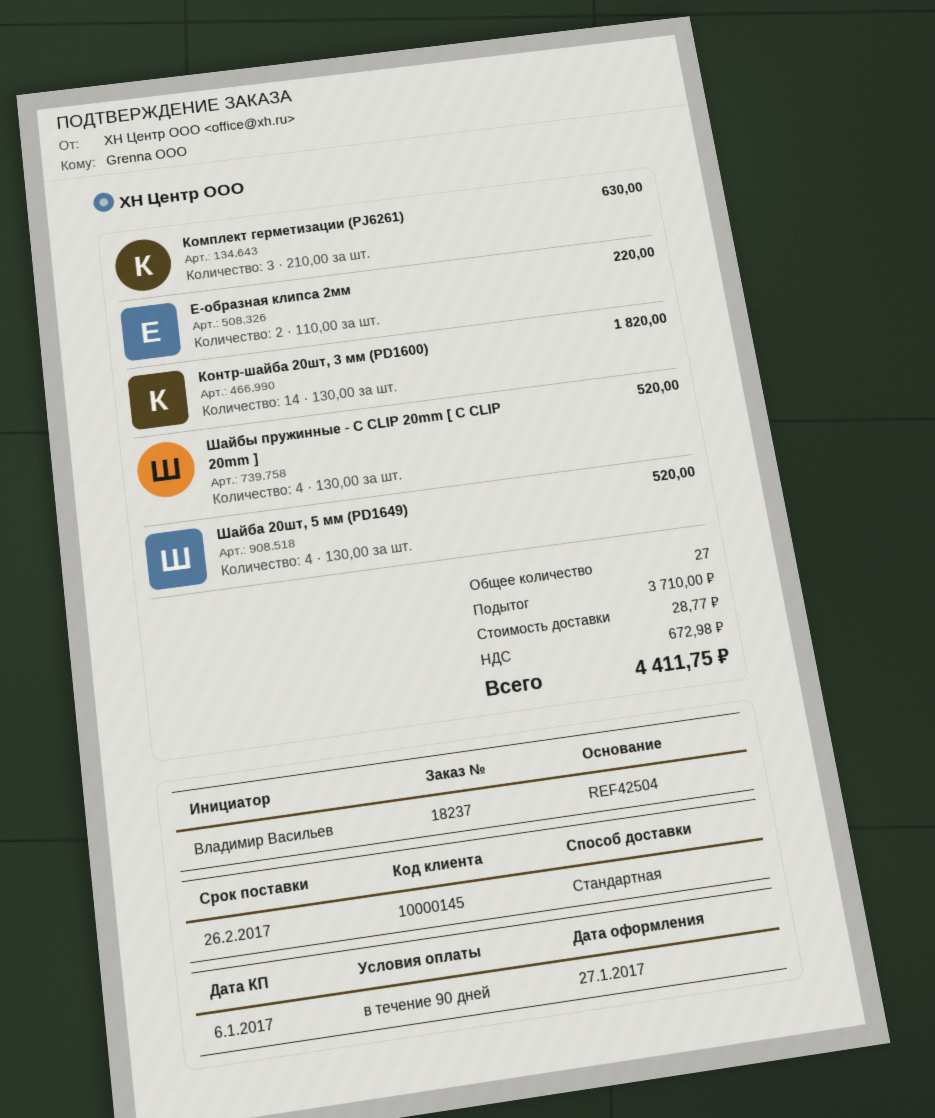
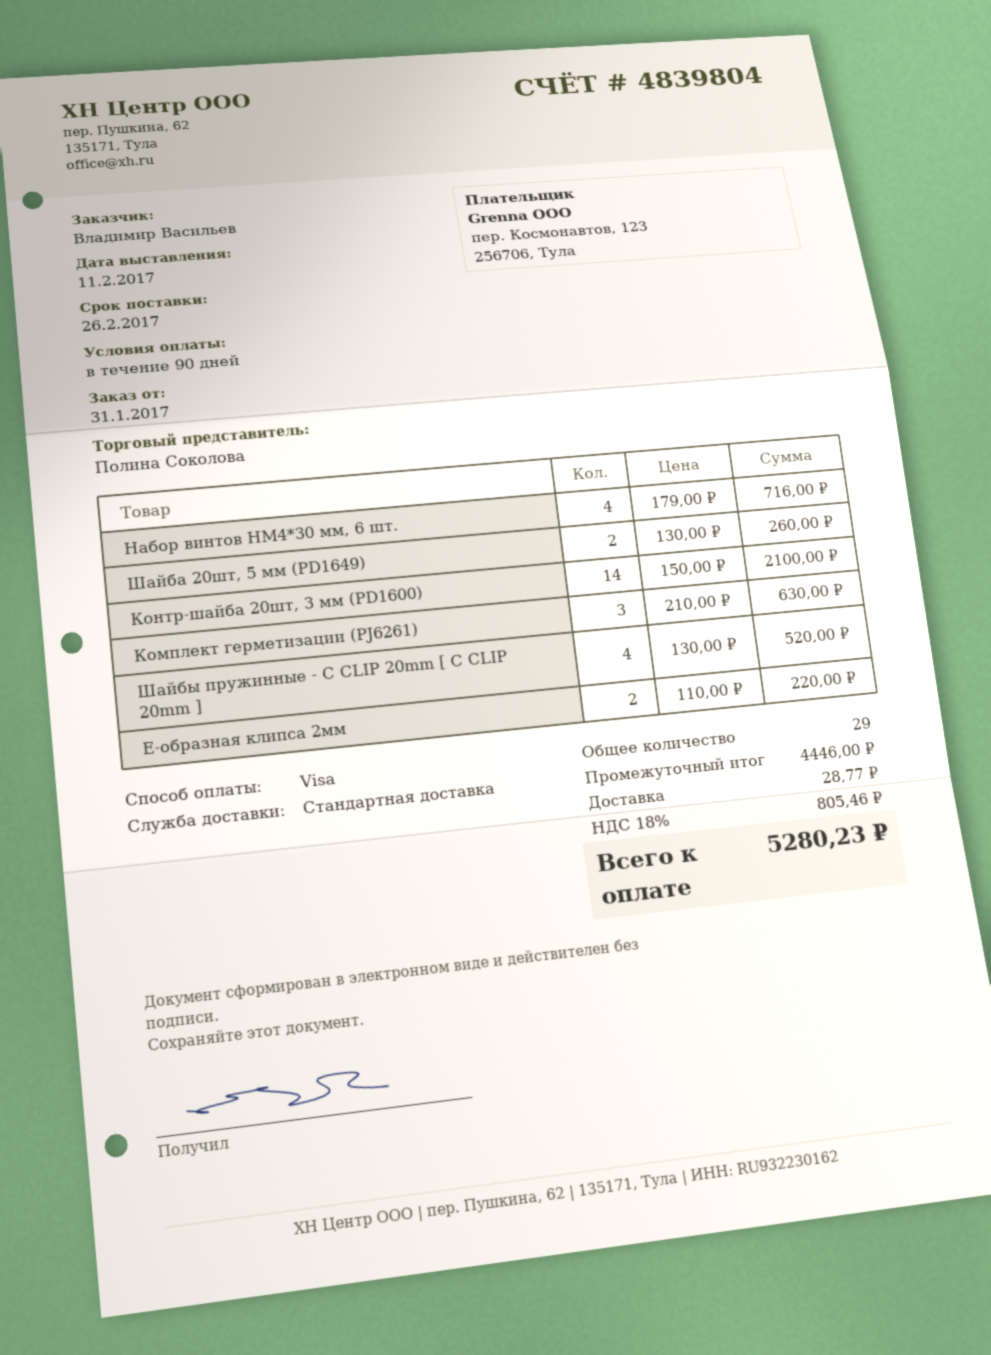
order date: 2017-01-27 -> 2017-01-31
Контр-шайба 20шт, 3 мм (PD1600): 14 x 130.00 = 1820.00 -> 14 x 150.00 = 2100.00
Шайба 20шт, 5 мм (PD1649): 4 x 130.00 = 520.00 -> 2 x 130.00 = 260.00
Набор винтов HM4*30 мм, 6 шт.: none -> 4 x 179.00 = 716.00
total quantity: 27 -> 29
subtotal: 3710.00 -> 4446.00
tax: 672.98 -> 805.46
total: 4411.75 -> 5280.23

